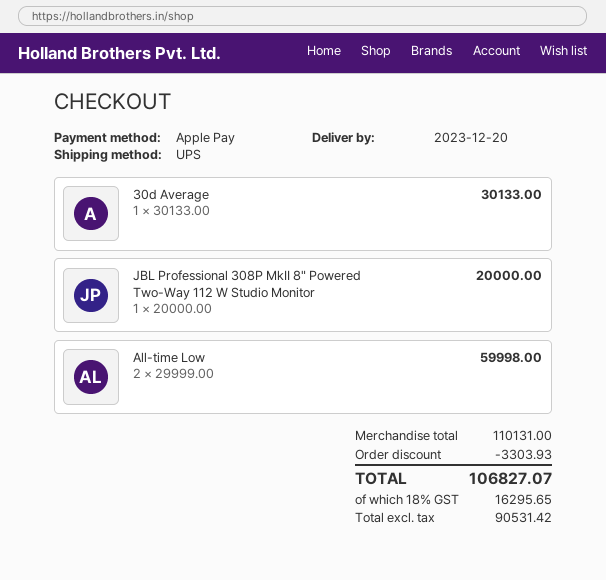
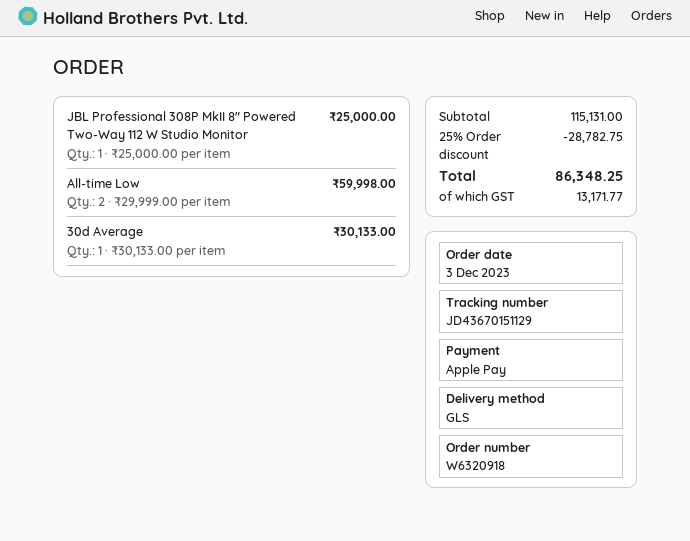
shipping method: UPS -> GLS
JBL Professional 308P MkII 8" Powered Two-Way 112 W Studio Monitor: 1 x 20000.00 = 20000.00 -> 1 x 25000.00 = 25000.00
subtotal: 110131.00 -> 115131.00
discount: 3303.93 -> 28782.75
tax: 16295.65 -> 13171.77
total: 106827.07 -> 86348.25

